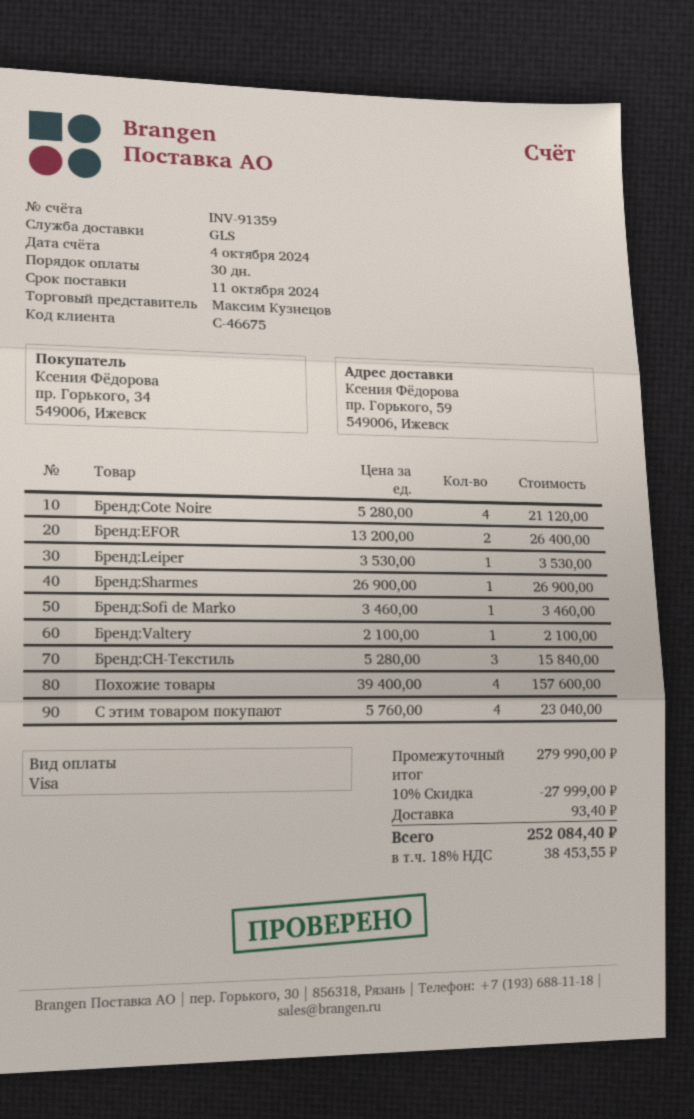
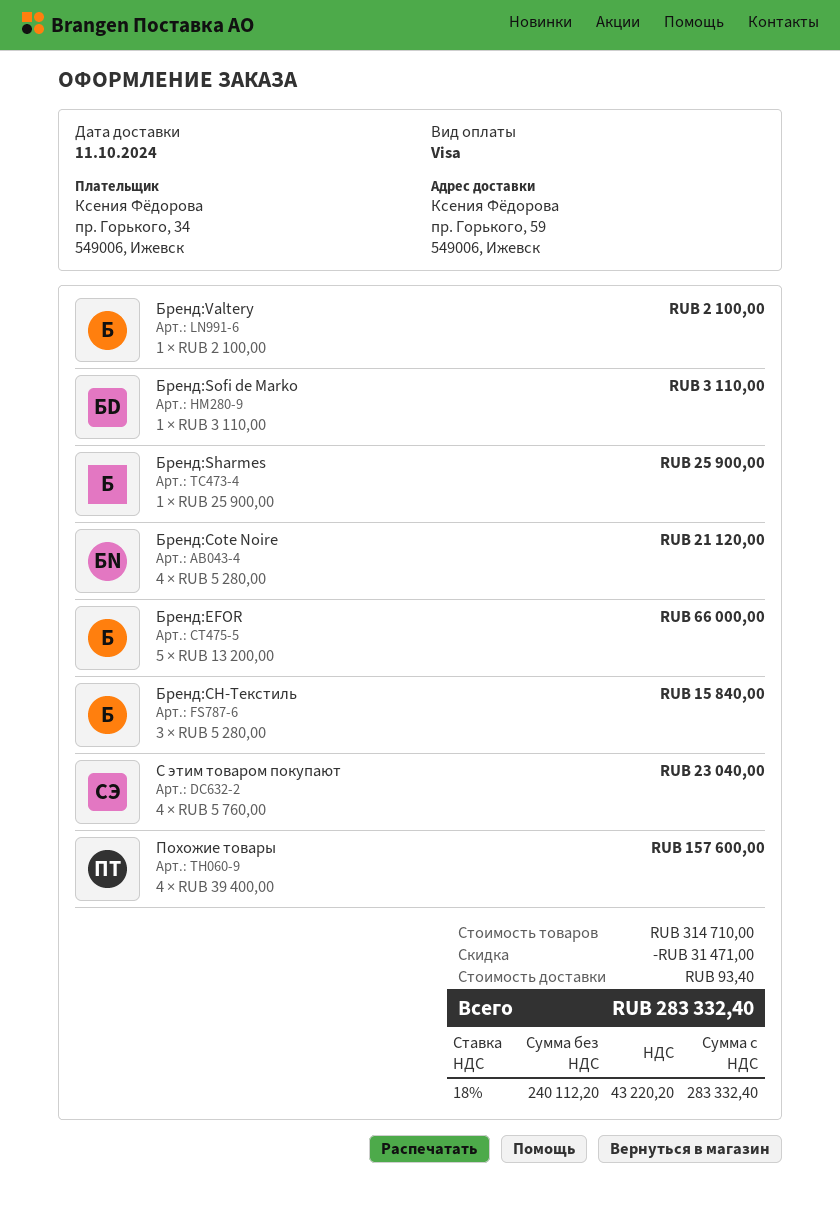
Бренд:EFOR: 2 x 13200.00 = 26400.00 -> 5 x 13200.00 = 66000.00
Бренд:Leiper: 1 x 3530.00 = 3530.00 -> none
Бренд:Sharmes: 1 x 26900.00 = 26900.00 -> 1 x 25900.00 = 25900.00
Бренд:Sofi de Marko: 1 x 3460.00 = 3460.00 -> 1 x 3110.00 = 3110.00
subtotal: 279990.00 -> 314710.00
discount: 27999.00 -> 31471.00
tax: 18% = 38453.55 -> 18% = 43220.20
total: 252084.40 -> 283332.40

